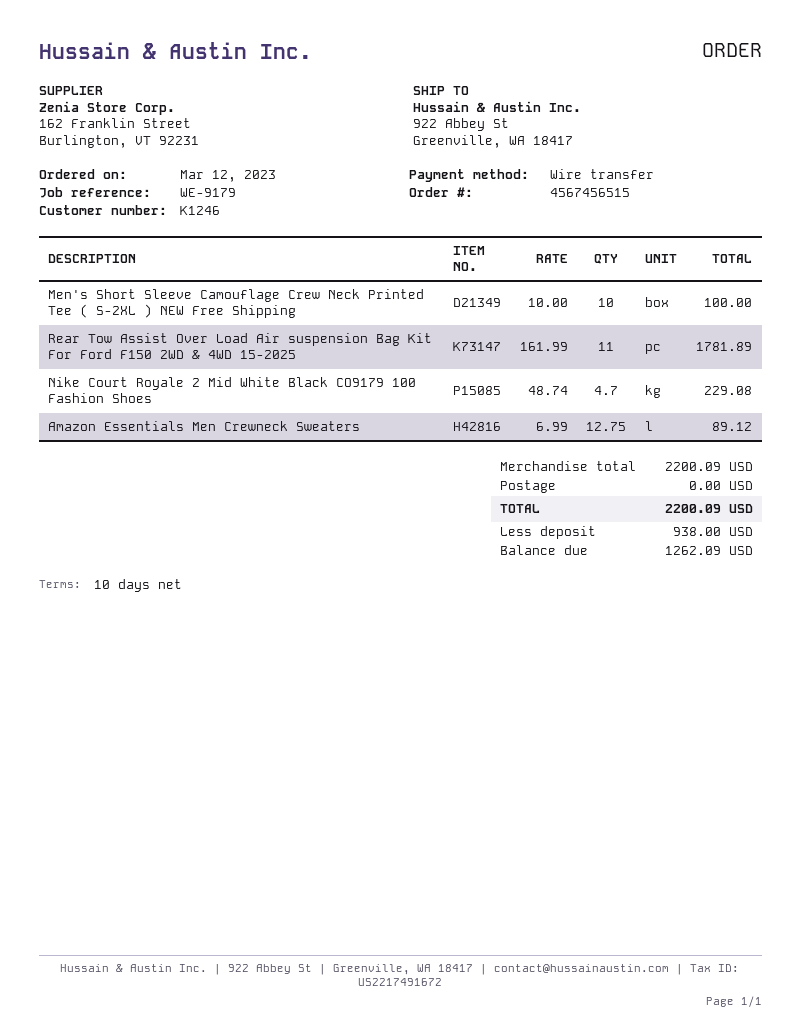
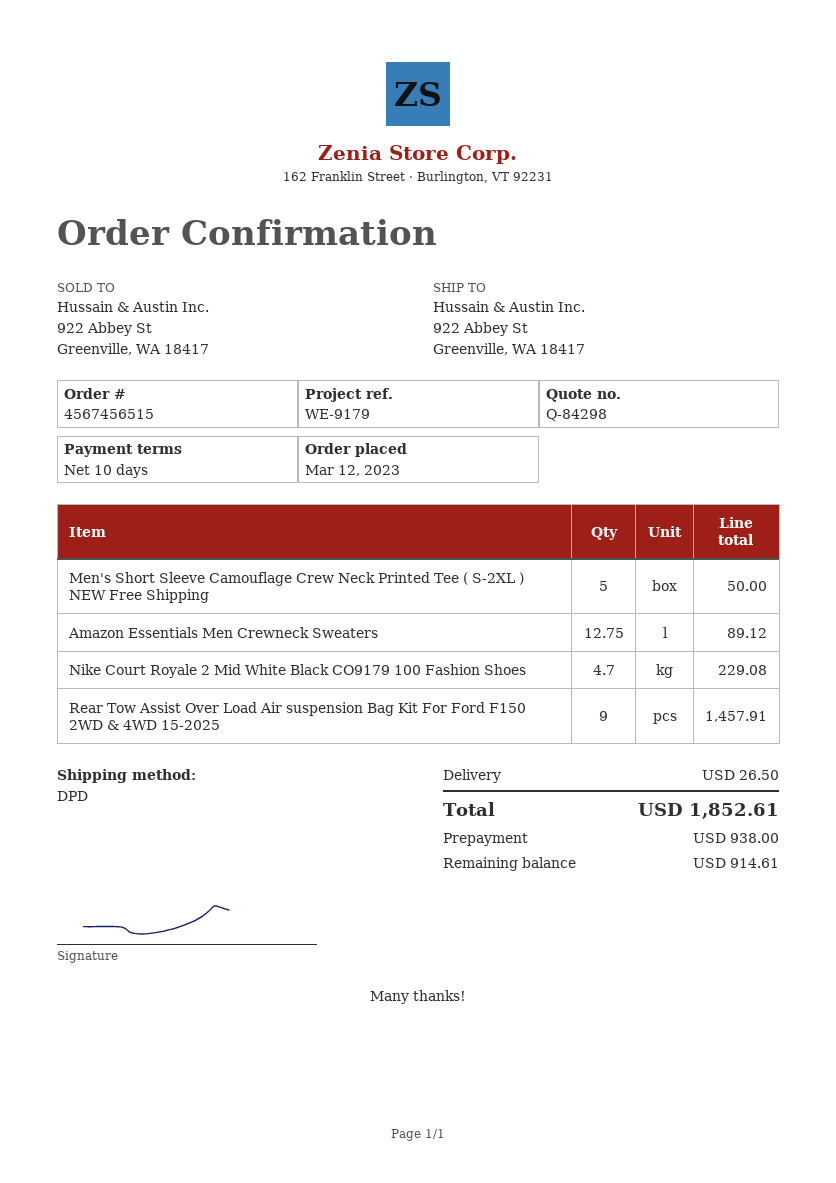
Men's Short Sleeve Camouflage Crew Neck Printed Tee ( S-2XL ) NEW Free Shipping: 10 for 100.00 -> 5 for 50.00
Rear Tow Assist Over Load Air suspension Bag Kit For Ford F150 2WD & 4WD 15-2025: 11 for 1781.89 -> 9 for 1457.91
shipping: 0.00 -> 26.50
total: 2200.09 -> 1852.61
balance: 1262.09 -> 914.61

